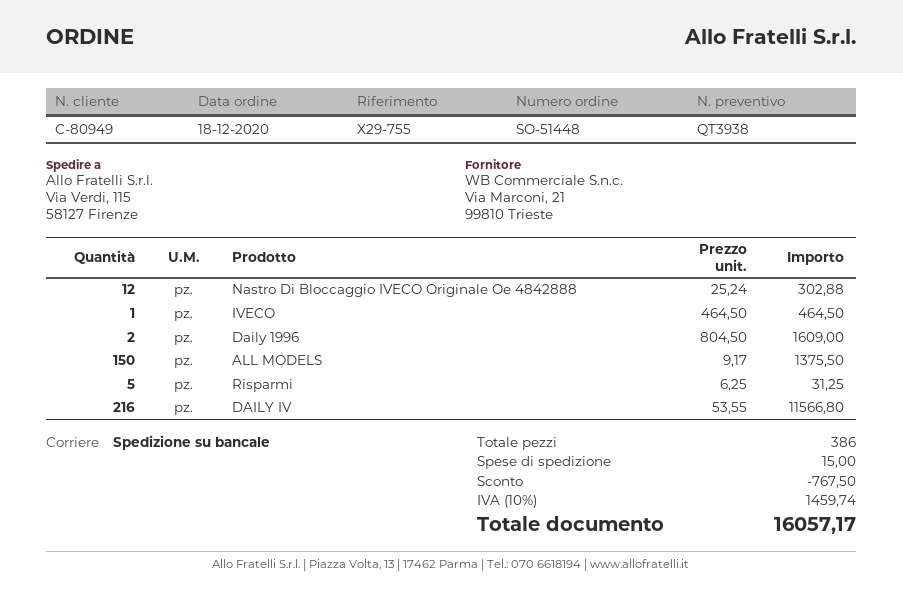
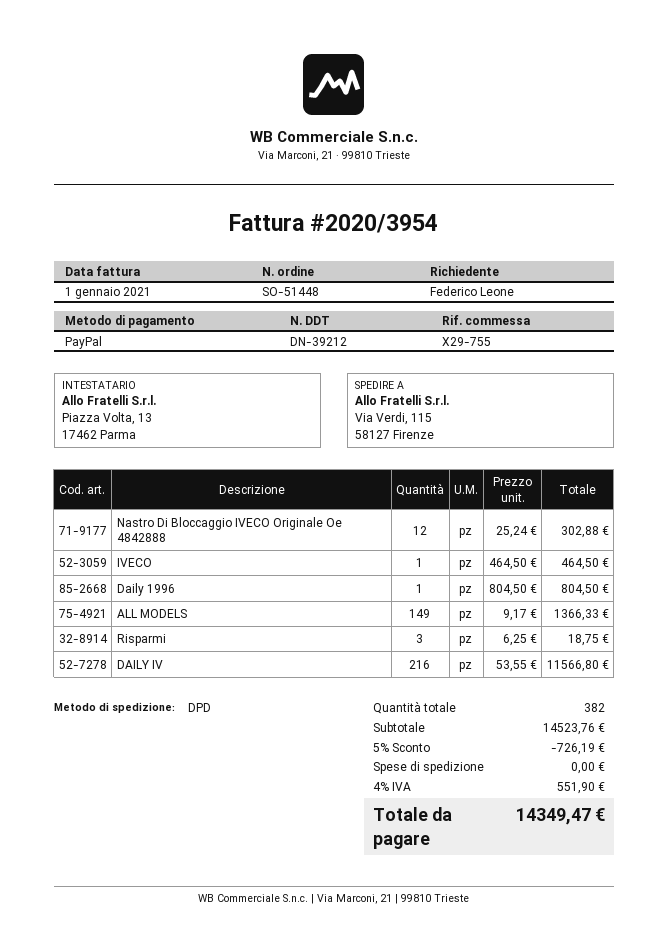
shipping method: pallet freight -> DPD
Daily 1996: 2 x 804.50 = 1609.00 -> 1 x 804.50 = 804.50
ALL MODELS: 150 x 9.17 = 1375.50 -> 149 x 9.17 = 1366.33
Risparmi: 5 x 6.25 = 31.25 -> 3 x 6.25 = 18.75
total quantity: 386 -> 382
discount: 767.50 -> 726.19
shipping: 15.00 -> 0.00
tax: 10% = 1459.74 -> 4% = 551.90
total: 16057.17 -> 14349.47

